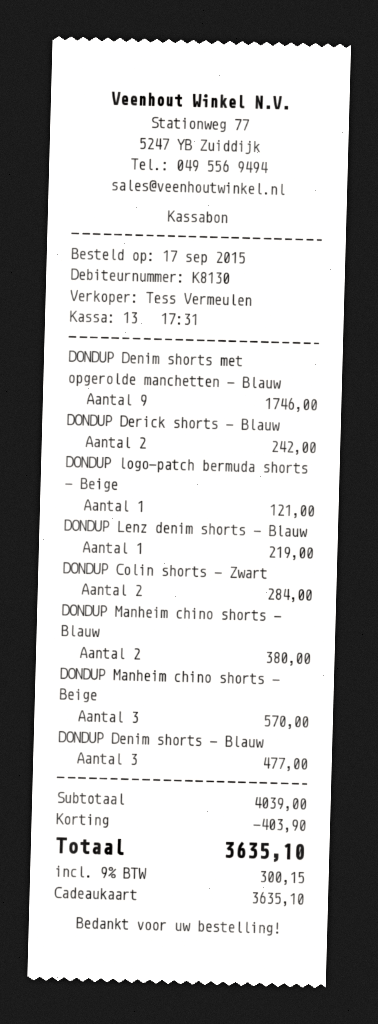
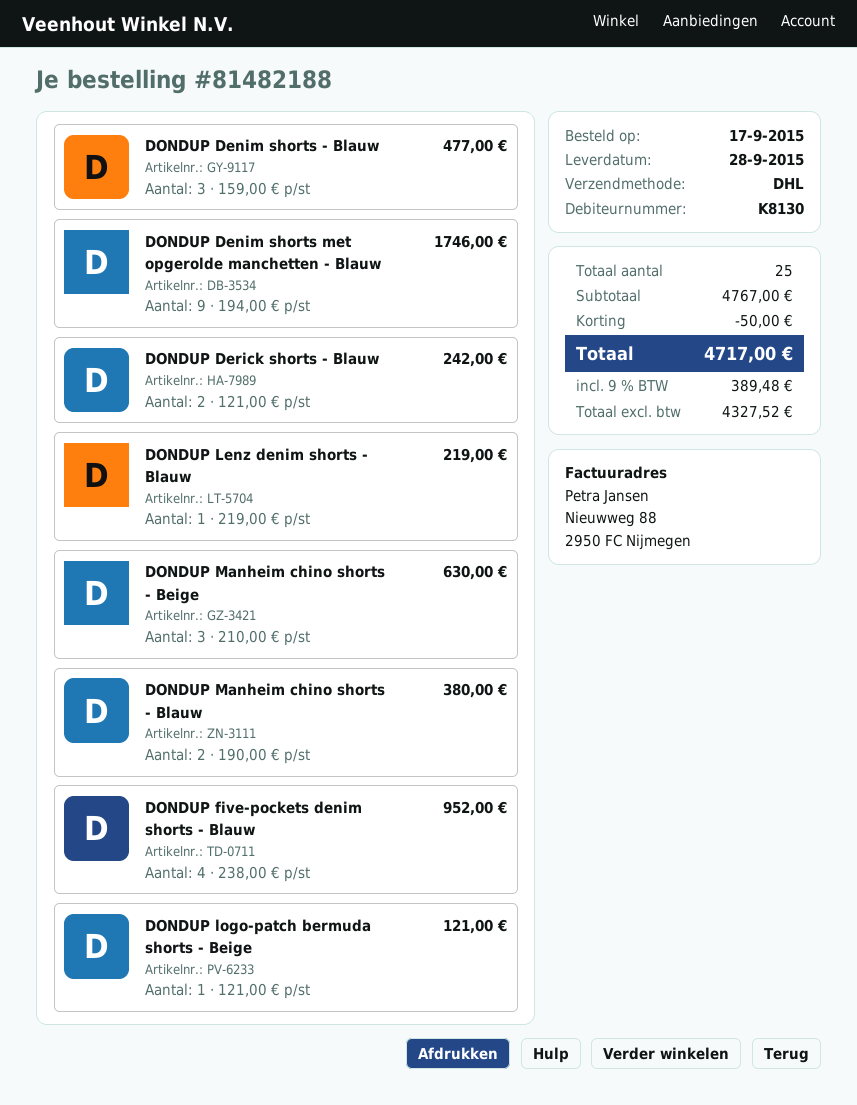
DONDUP Colin shorts - Zwart: 2 for 284.00 -> none
DONDUP Manheim chino shorts - Beige: 3 for 570.00 -> 3 for 630.00
DONDUP five-pockets denim shorts - Blauw: none -> 4 for 952.00
subtotal: 4039.00 -> 4767.00
discount: 403.90 -> 50.00
tax: 9% = 300.15 -> 9% = 389.48
total: 3635.10 -> 4717.00

